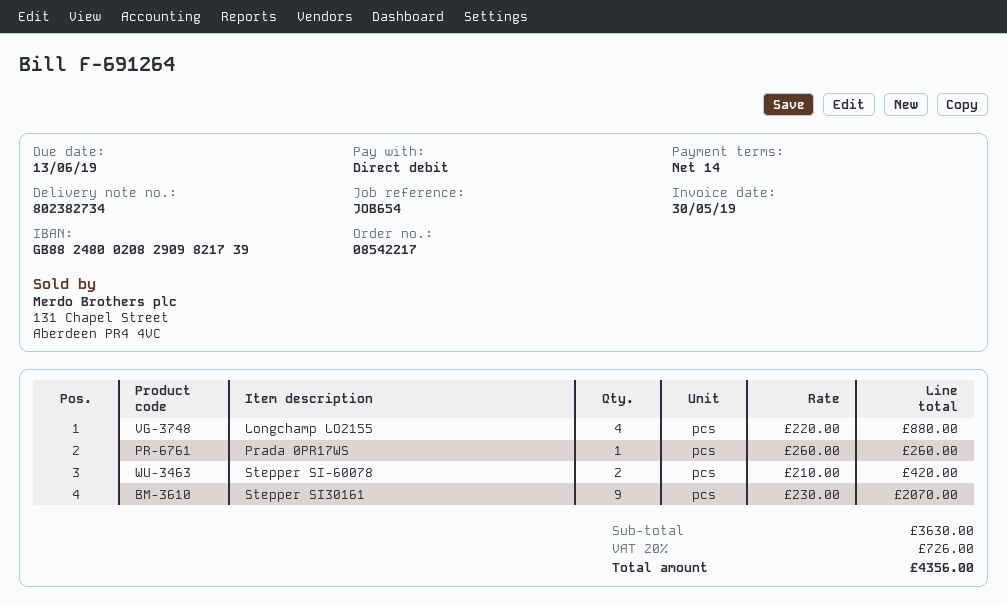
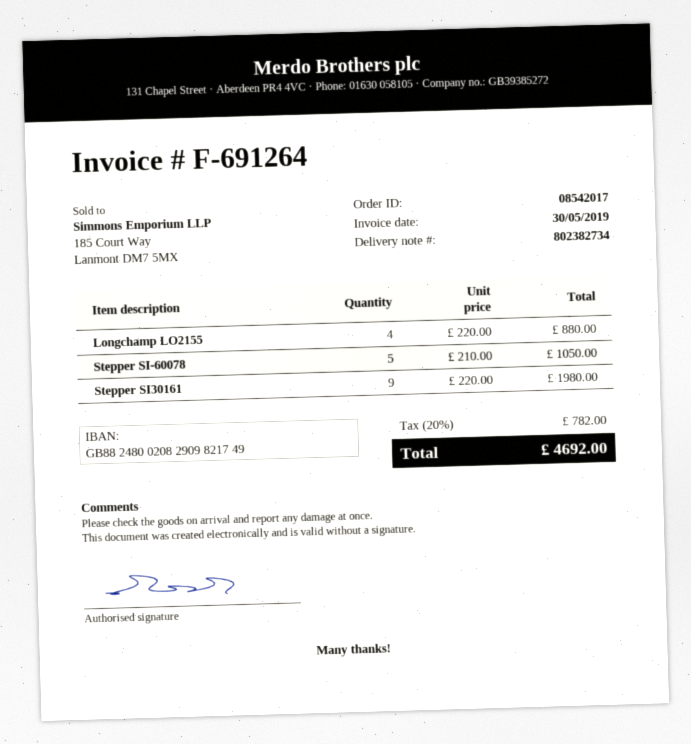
order number: 08542217 -> 08542017
bank account: GB88248002082909821739 -> GB88248002082909821749
Prada 0PR17WS: 1 x 260.00 = 260.00 -> none
Stepper SI-60078: 2 x 210.00 = 420.00 -> 5 x 210.00 = 1050.00
Stepper SI30161: 9 x 230.00 = 2070.00 -> 9 x 220.00 = 1980.00
tax: 20% = 726.00 -> 20% = 782.00
total: 4356.00 -> 4692.00

